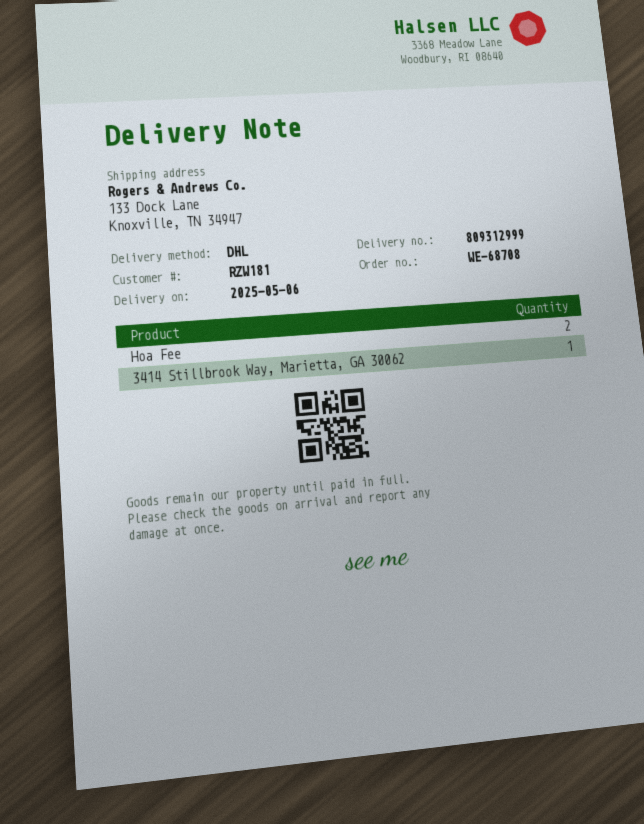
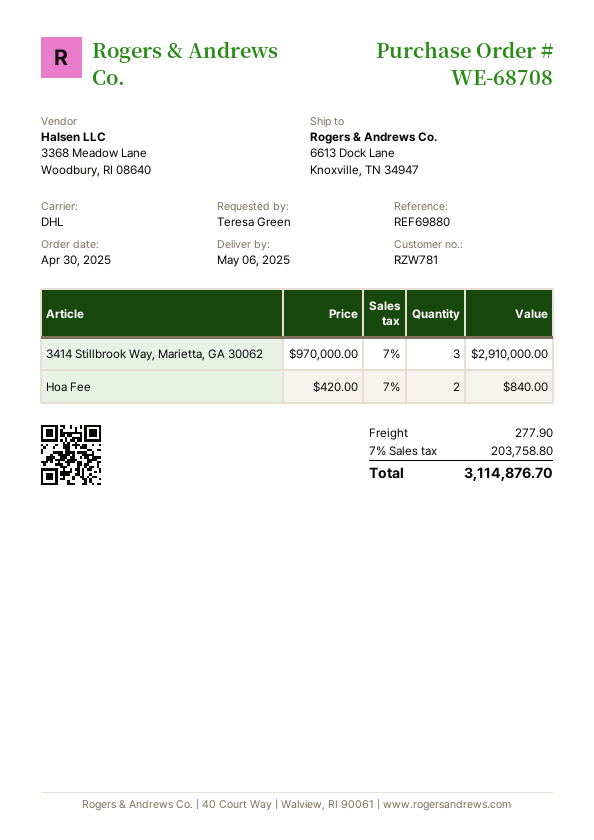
customer number: RZW181 -> RZW781
ship to: 133 Dock Lane, Knoxville, TN 34947 -> 6613 Dock Lane, Knoxville, TN 34947
3414 Stillbrook Way, Marietta, GA 30062: 1 -> 3

